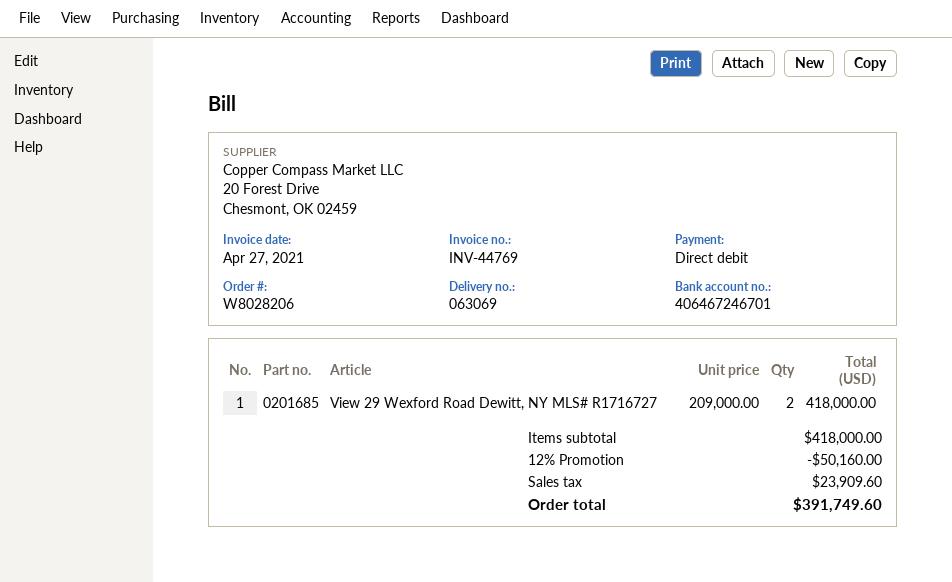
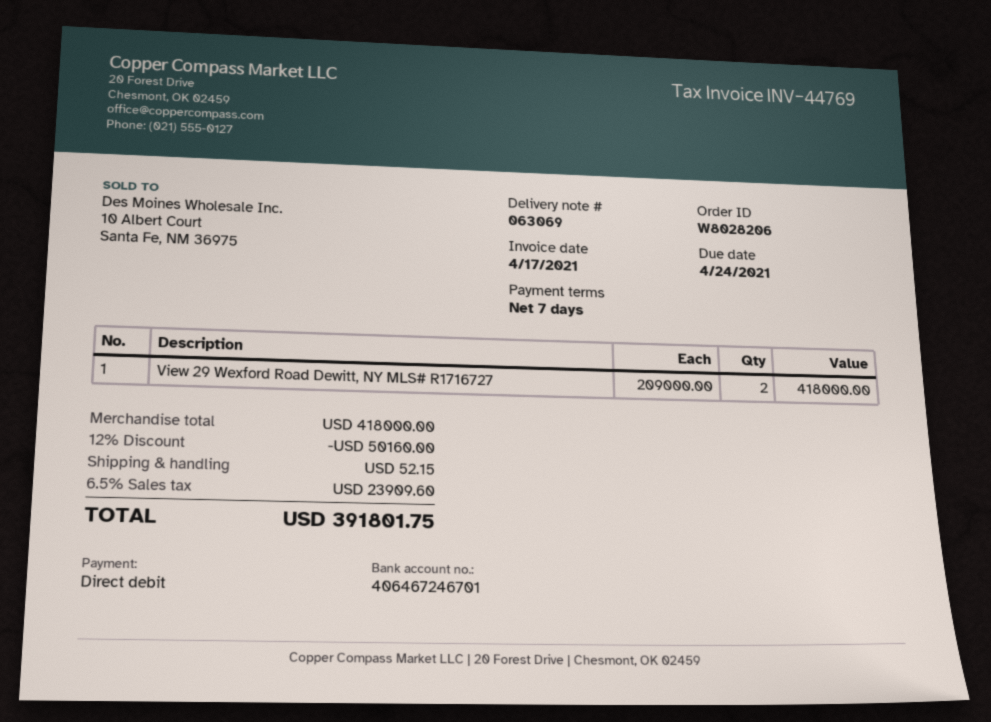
invoice date: 2021-04-27 -> 2021-04-17
shipping: none -> 52.15
total: 391749.60 -> 391801.75

